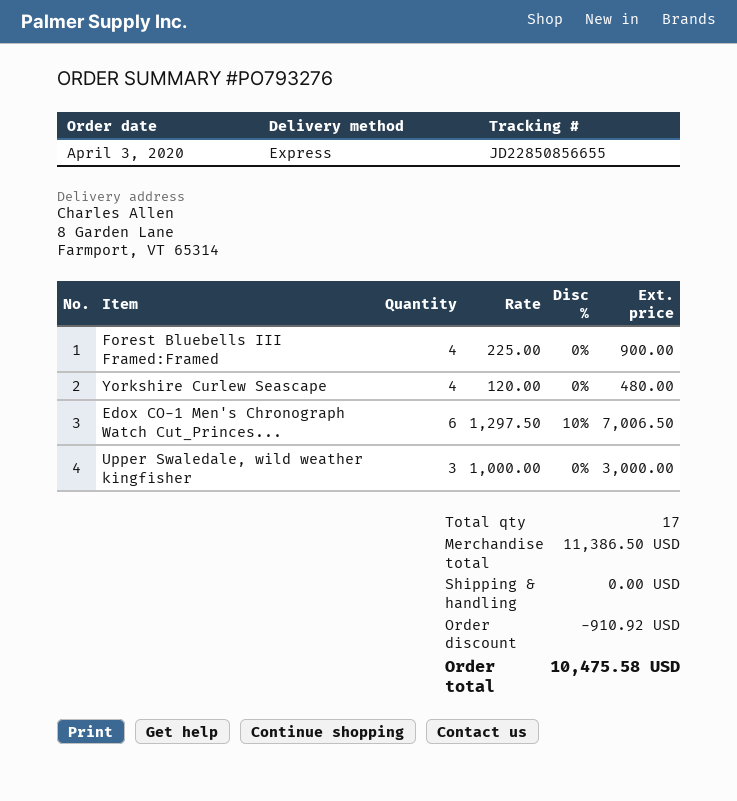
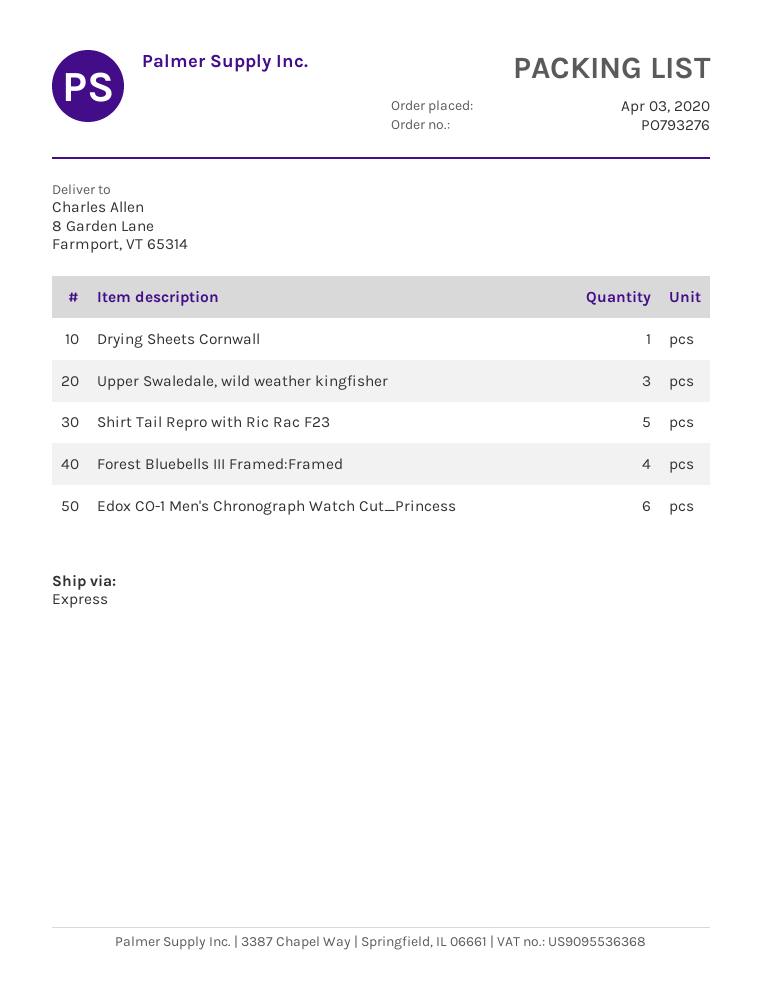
Yorkshire Curlew Seascape: 4 -> none
Drying Sheets Cornwall: none -> 1
Shirt Tail Repro with Ric Rac F23: none -> 5

